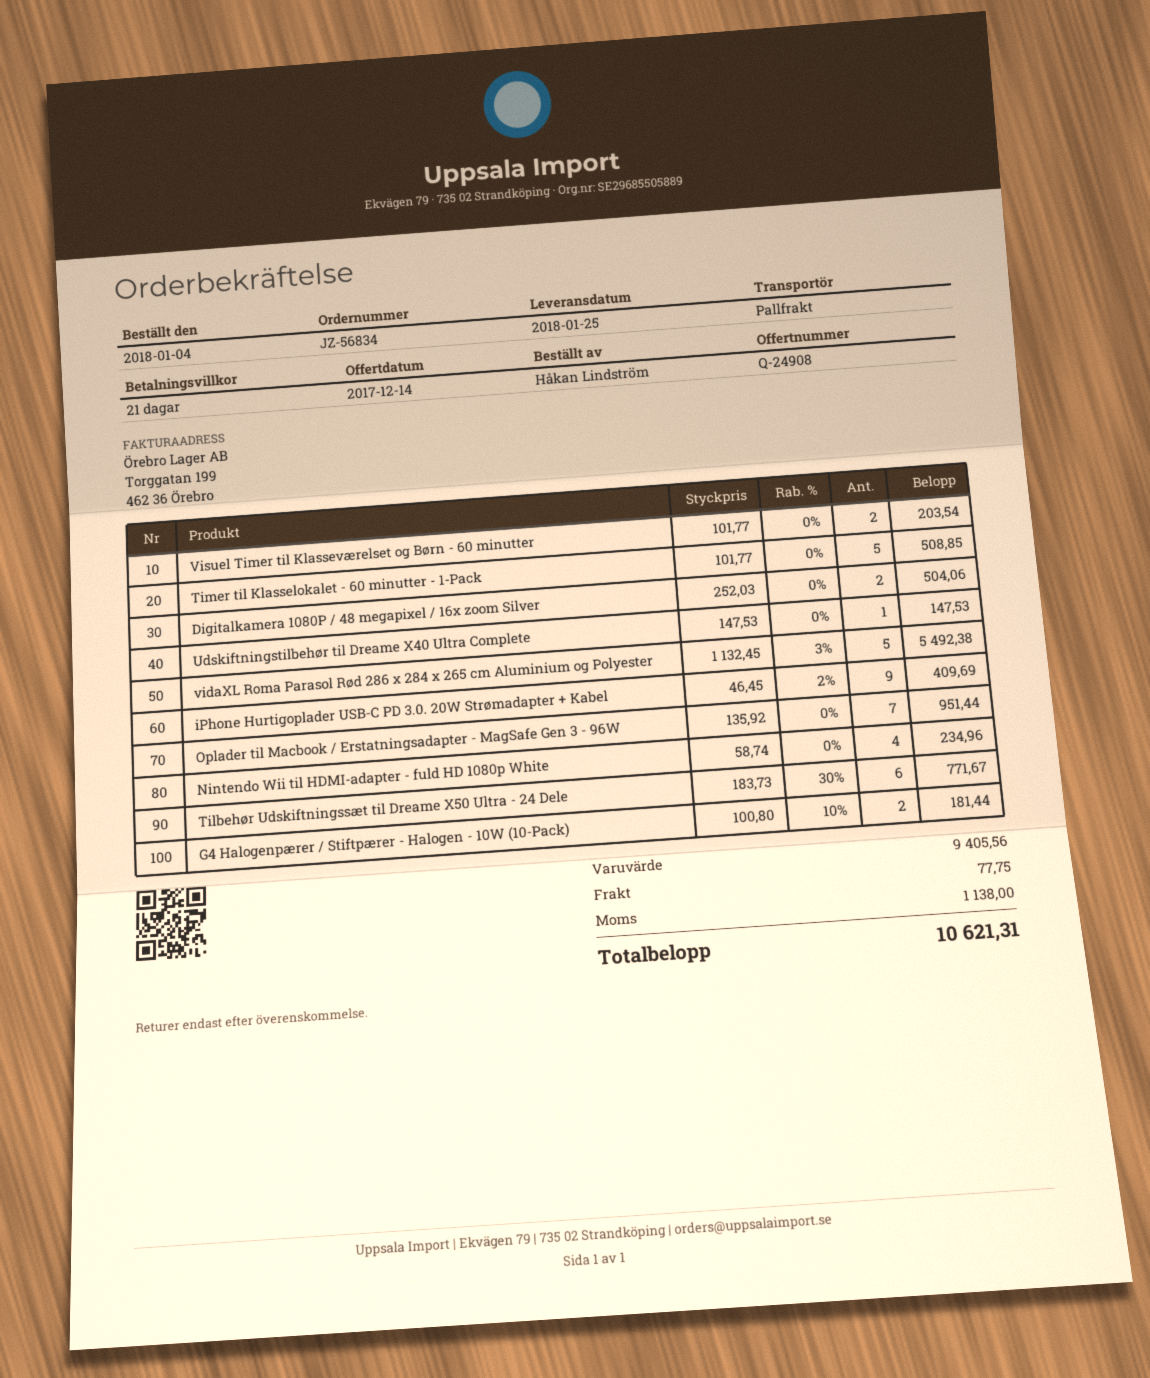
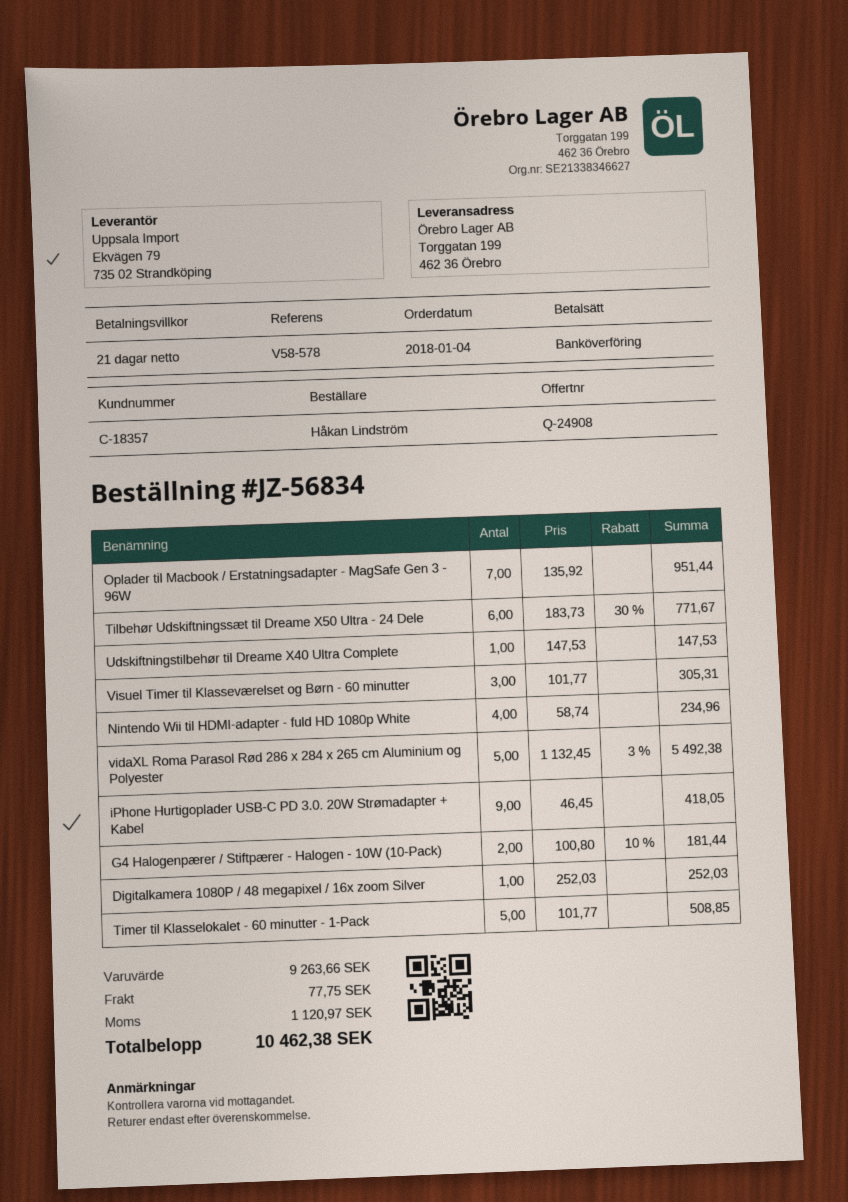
Visuel Timer til Klasseværelset og Børn - 60 minutter: 2 x 101.77 = 203.54 -> 3 x 101.77 = 305.31
Digitalkamera 1080P / 48 megapixel / 16x zoom Silver: 2 x 252.03 = 504.06 -> 1 x 252.03 = 252.03
iPhone Hurtigoplader USB-C PD 3.0. 20W Strømadapter + Kabel: 9 x 46.45 - 2% = 409.69 -> 9 x 46.45 = 418.05
subtotal: 9405.56 -> 9263.66
tax: 1138.00 -> 1120.97
total: 10621.31 -> 10462.38

